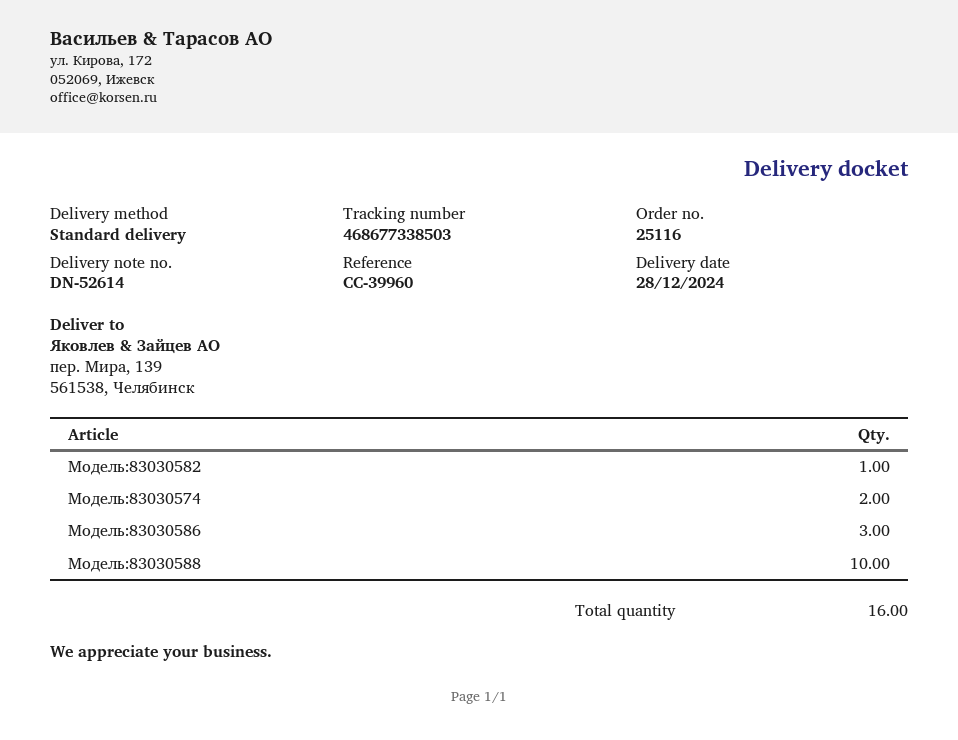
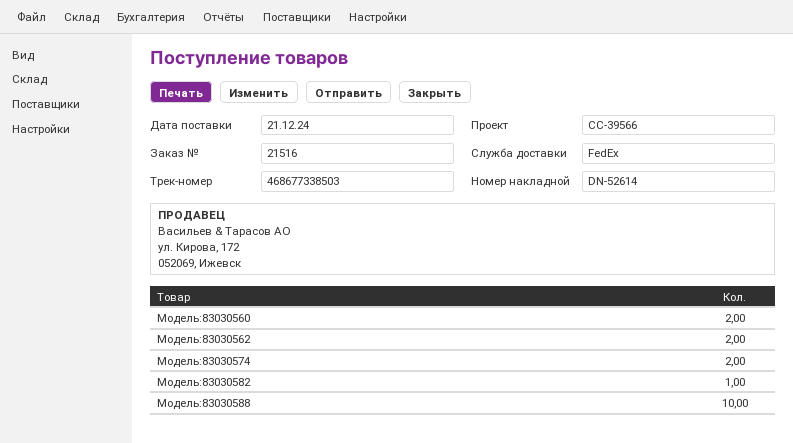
order number: 25116 -> 21516
delivery date: 2024-12-28 -> 2024-12-21
reference: CC-39960 -> CC-39566
shipping method: standard -> FedEx
Модель:83030586: 3 -> none
Модель:83030560: none -> 2
Модель:83030562: none -> 2

